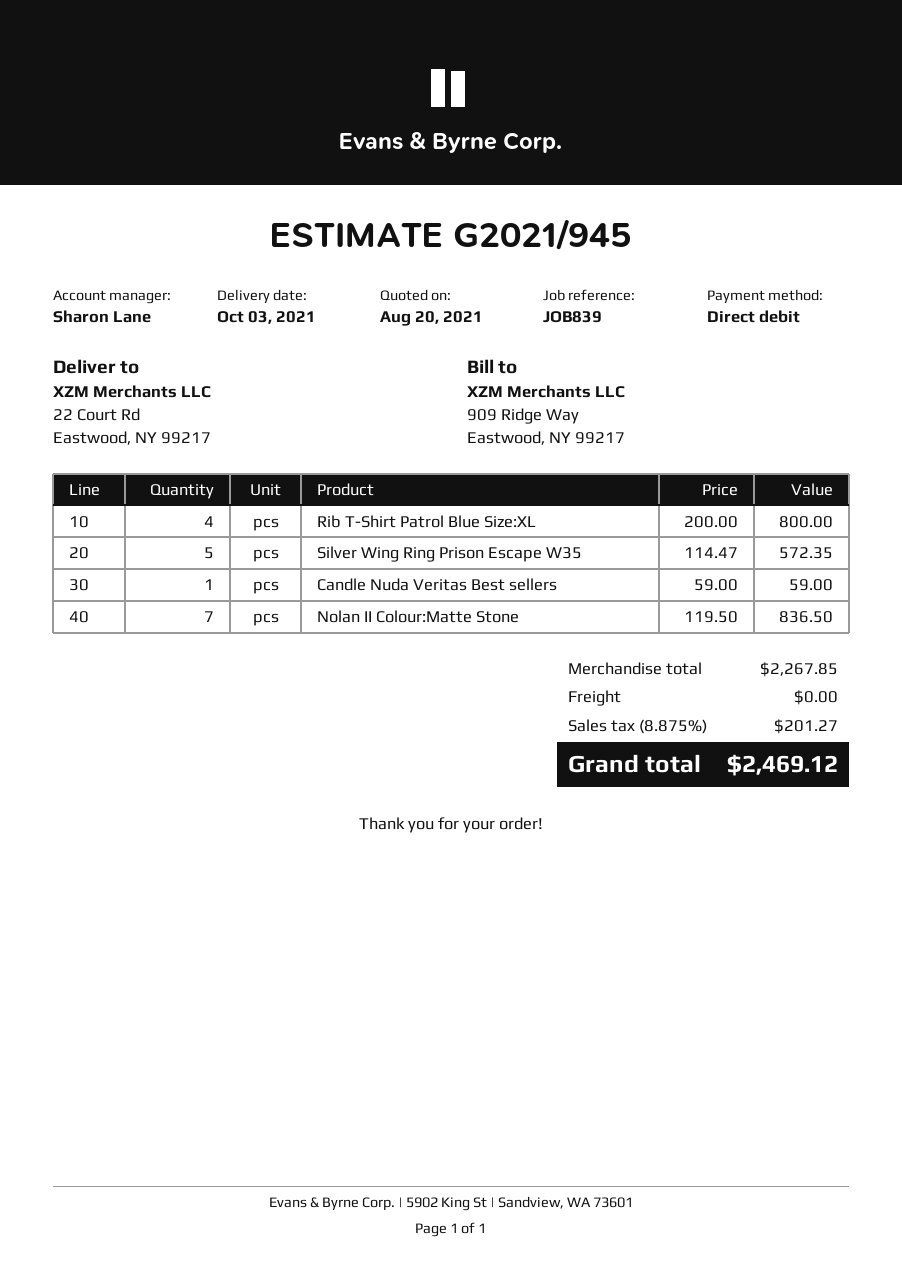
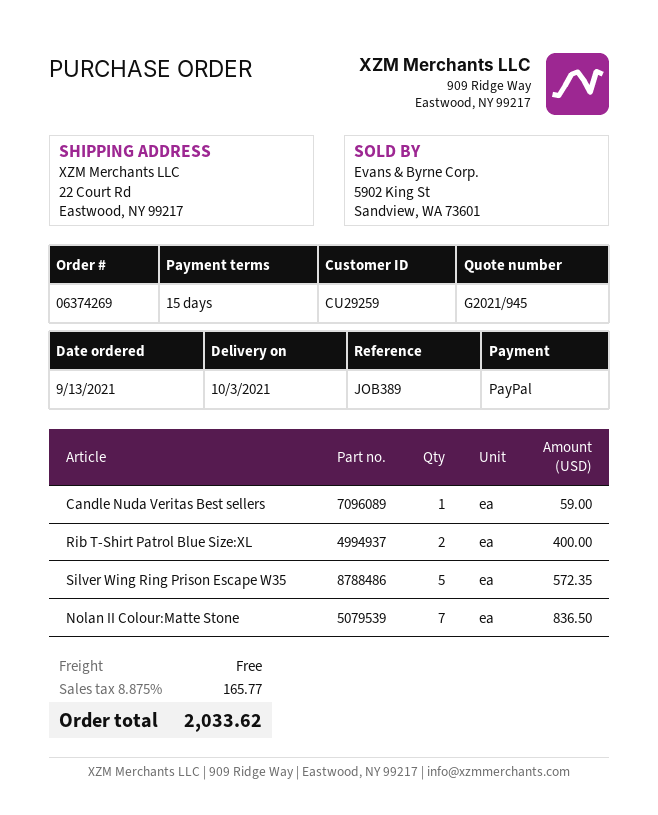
reference: JOB839 -> JOB389
payment method: direct debit -> PayPal
Rib T-Shirt Patrol Blue Size:XL: 4 for 800.00 -> 2 for 400.00
tax: 8.875% = 201.27 -> 8.875% = 165.77
total: 2469.12 -> 2033.62

